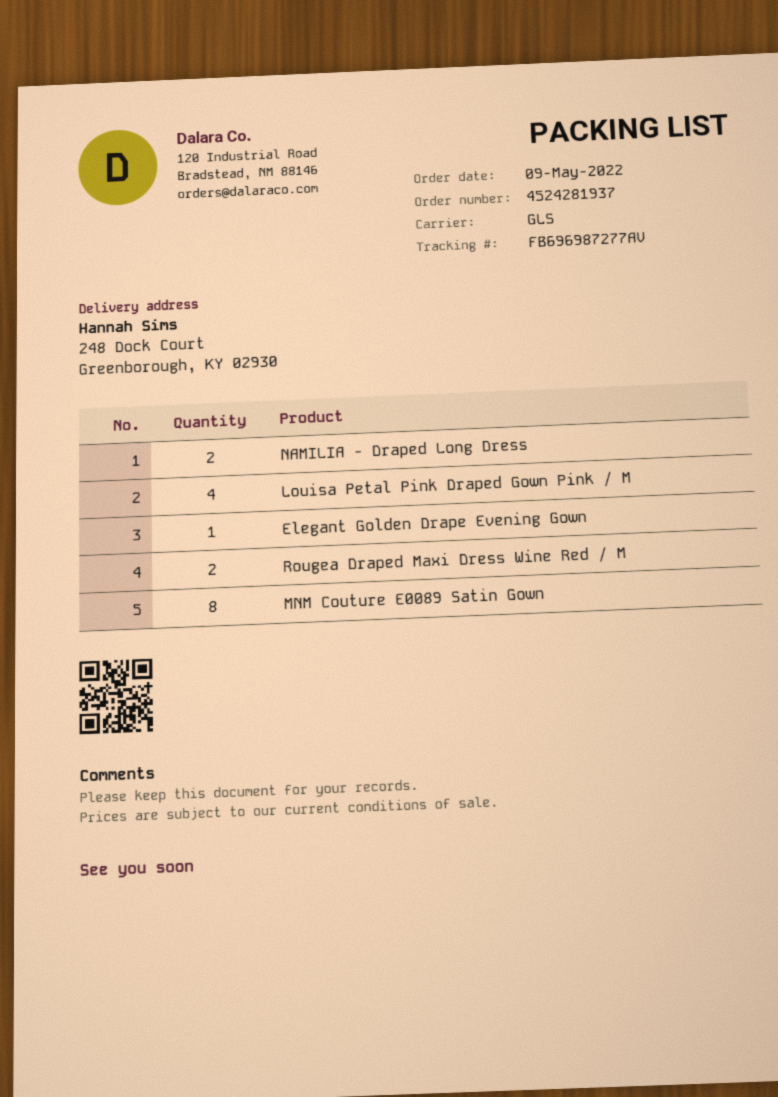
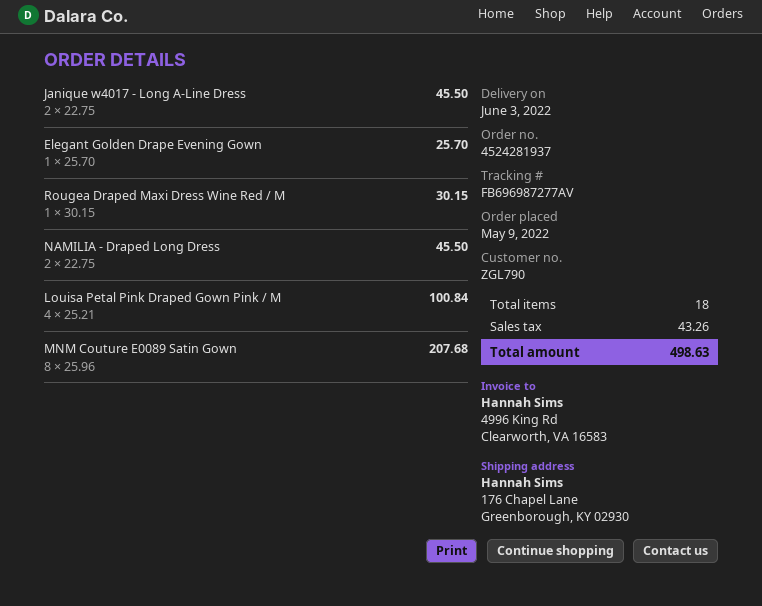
ship to: 248 Dock Court, Greenborough, KY 02930 -> 176 Chapel Lane, Greenborough, KY 02930
Rougea Draped Maxi Dress Wine Red / M: 2 -> 1
Janique w4017 - Long A-Line Dress: none -> 2

